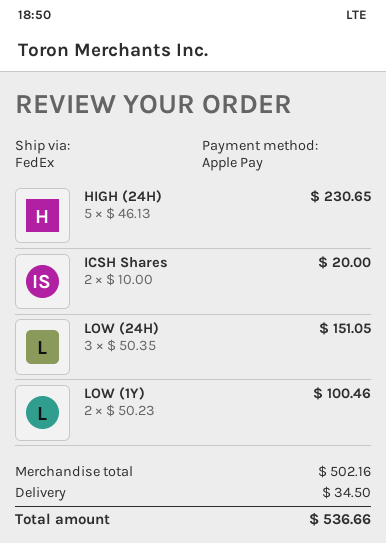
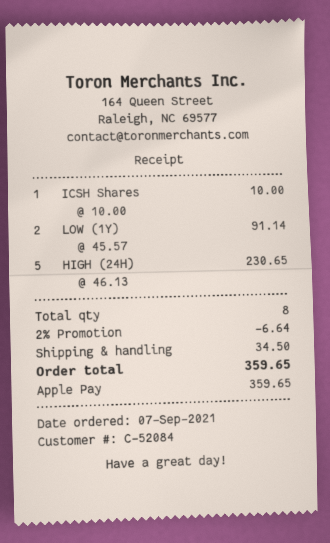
ICSH Shares: 2 x 10.00 = 20.00 -> 1 x 10.00 = 10.00
LOW (24H): 3 x 50.35 = 151.05 -> none
LOW (1Y): 2 x 50.23 = 100.46 -> 2 x 45.57 = 91.14
discount: none -> 2% = 6.64
total: 536.66 -> 359.65

